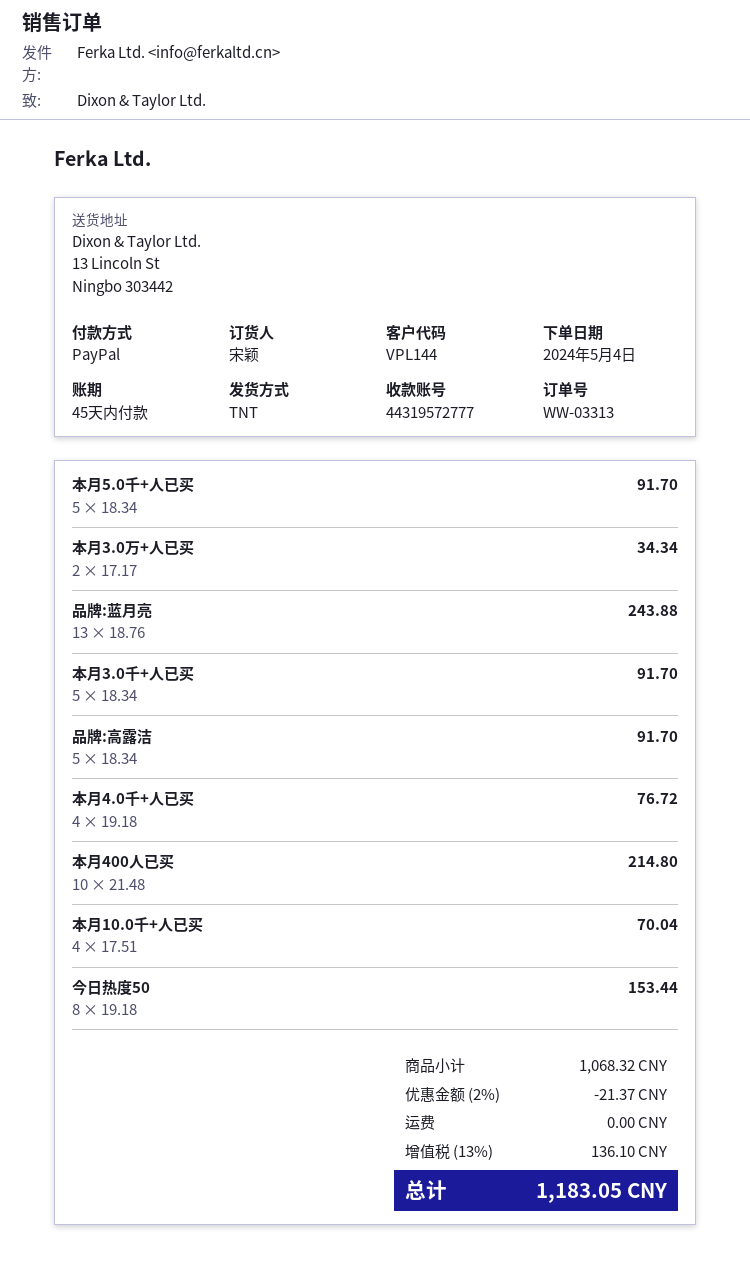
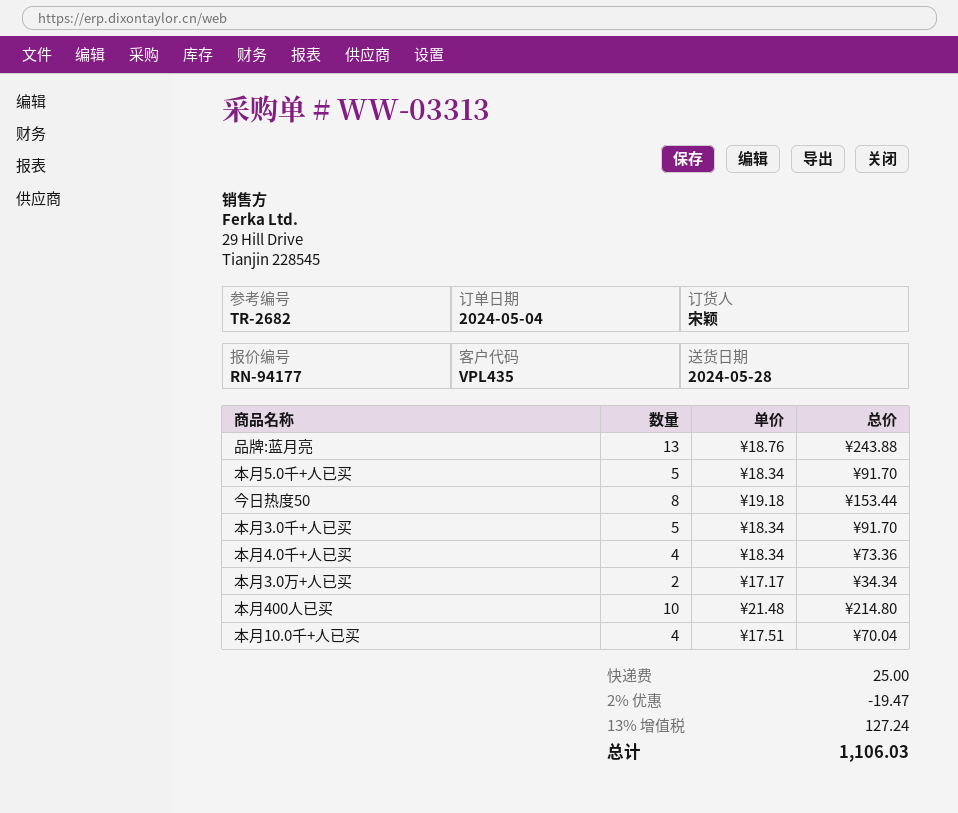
customer number: VPL144 -> VPL435
品牌:高露洁: 5 x 18.34 = 91.70 -> none
本月4.0千+人已买: 4 x 19.18 = 76.72 -> 4 x 18.34 = 73.36
discount: 2% = 21.37 -> 2% = 19.47
shipping: 0.00 -> 25.00
tax: 13% = 136.10 -> 13% = 127.24
total: 1183.05 -> 1106.03

